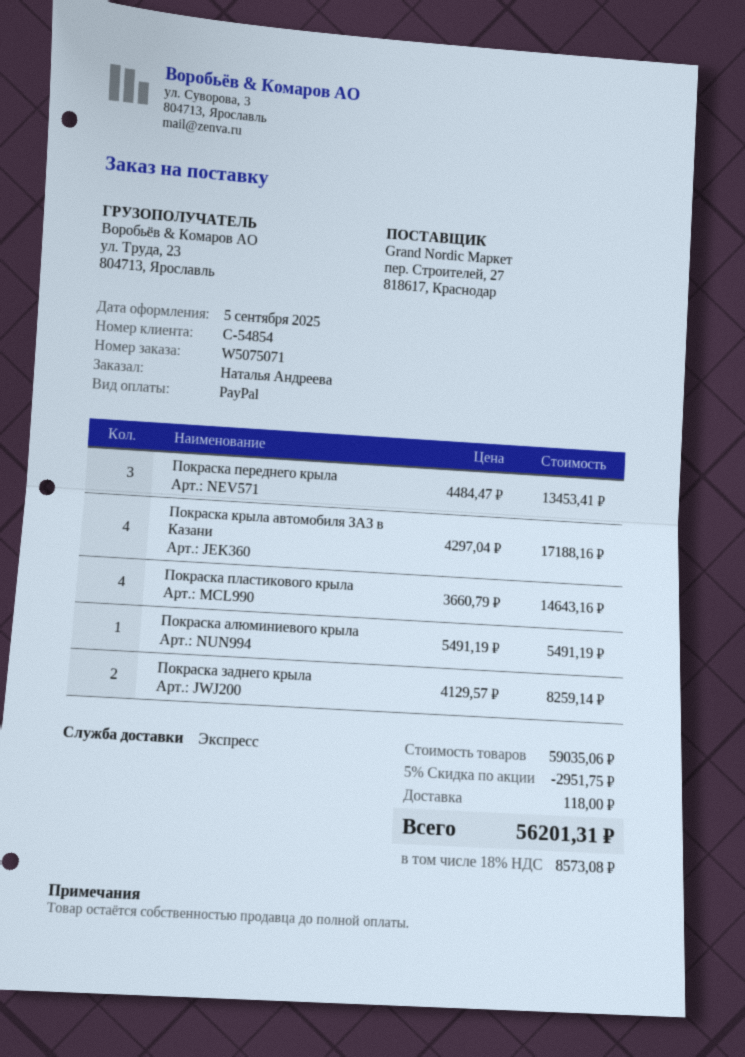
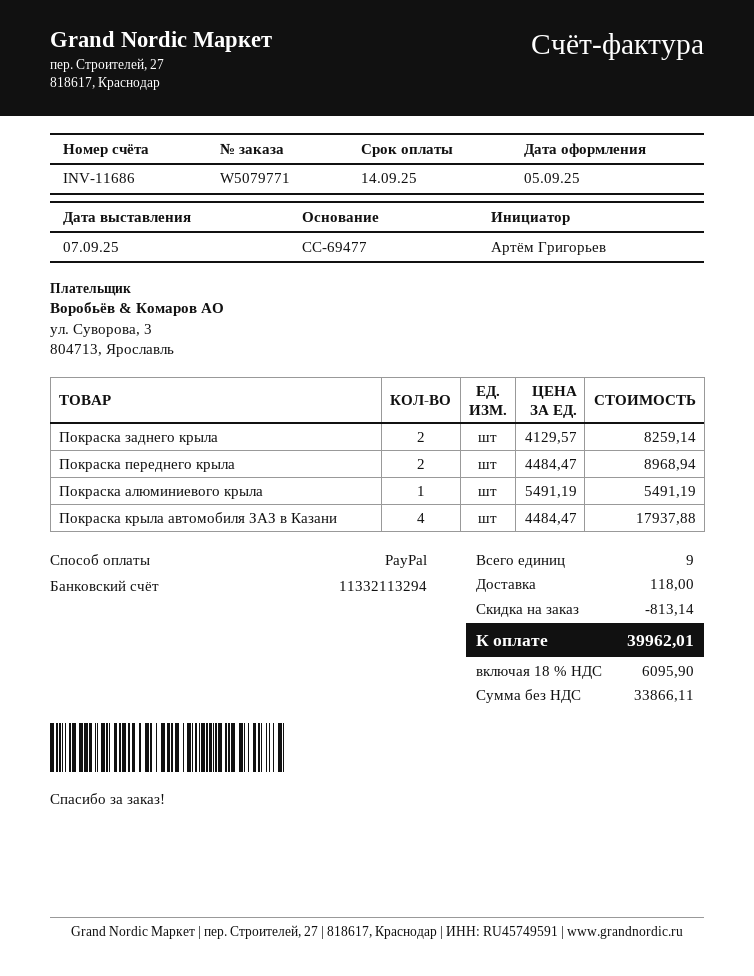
order number: W5075071 -> W5079771
ordered by: Наталья Андреева -> Артём Григорьев
Покраска переднего крыла: 3 x 4484.47 = 13453.41 -> 2 x 4484.47 = 8968.94
Покраска крыла автомобиля ЗАЗ в Казани: 4 x 4297.04 = 17188.16 -> 4 x 4484.47 = 17937.88
Покраска пластикового крыла: 4 x 3660.79 = 14643.16 -> none
discount: 2951.75 -> 813.14
tax: 18% = 8573.08 -> 18% = 6095.90
total: 56201.31 -> 39962.01

